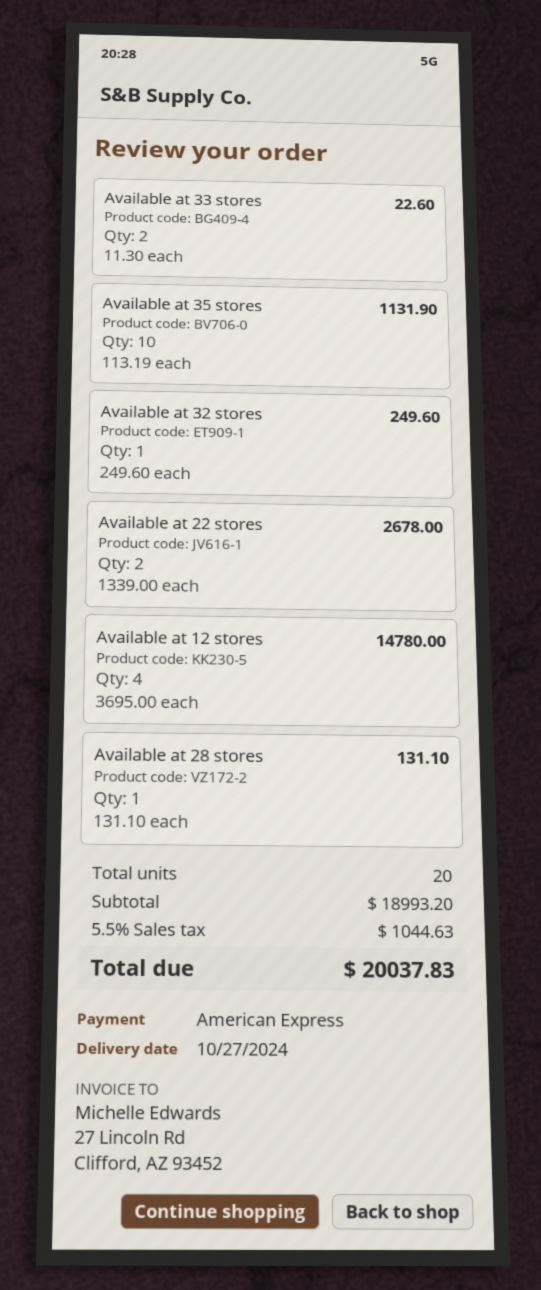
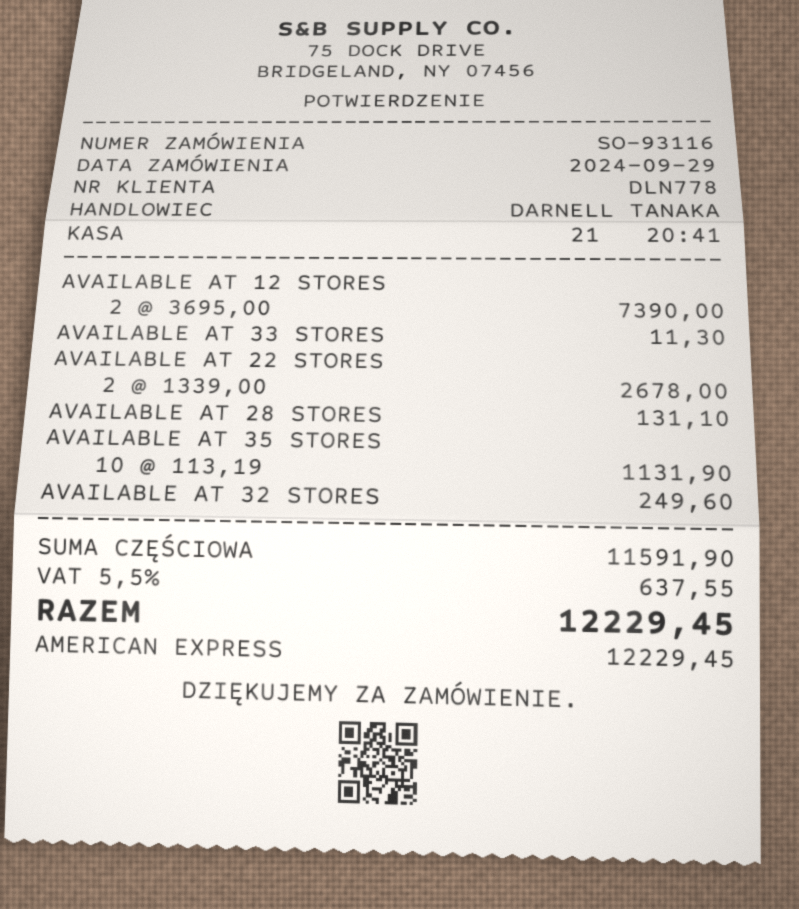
Available at 33 stores: 2 x 11.30 = 22.60 -> 1 x 11.30 = 11.30
Available at 12 stores: 4 x 3695.00 = 14780.00 -> 2 x 3695.00 = 7390.00
subtotal: 18993.20 -> 11591.90
tax: 5.5% = 1044.63 -> 5.5% = 637.55
total: 20037.83 -> 12229.45

